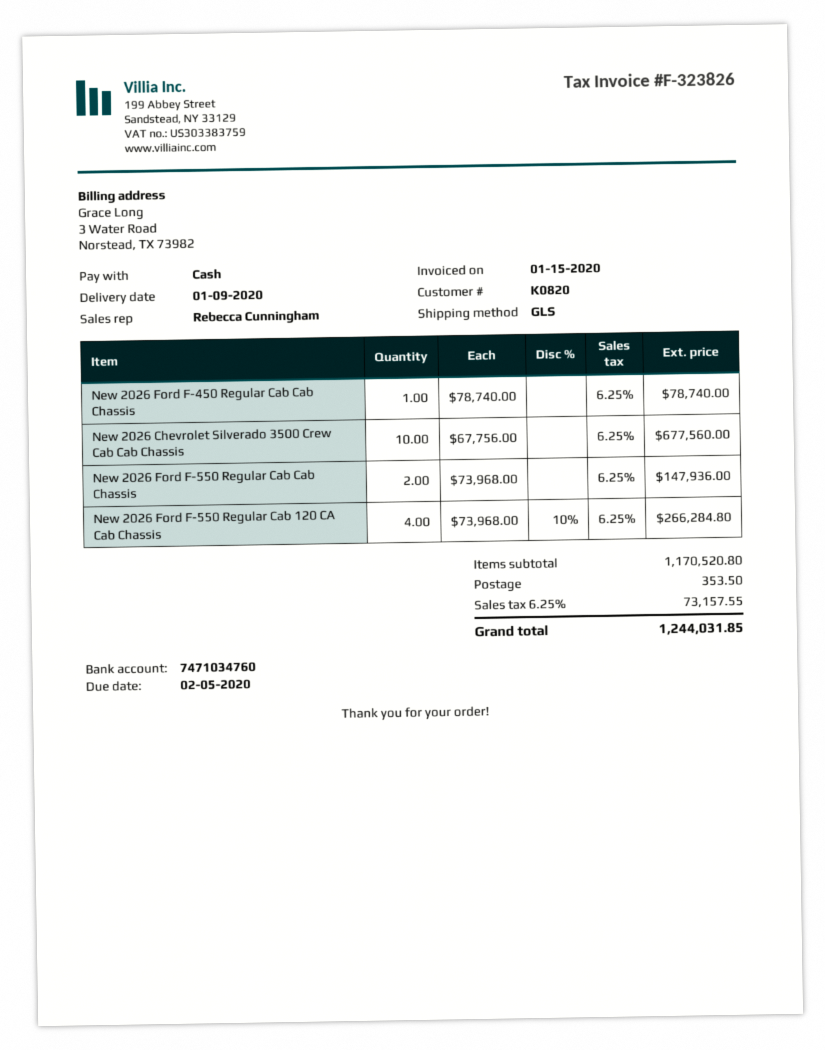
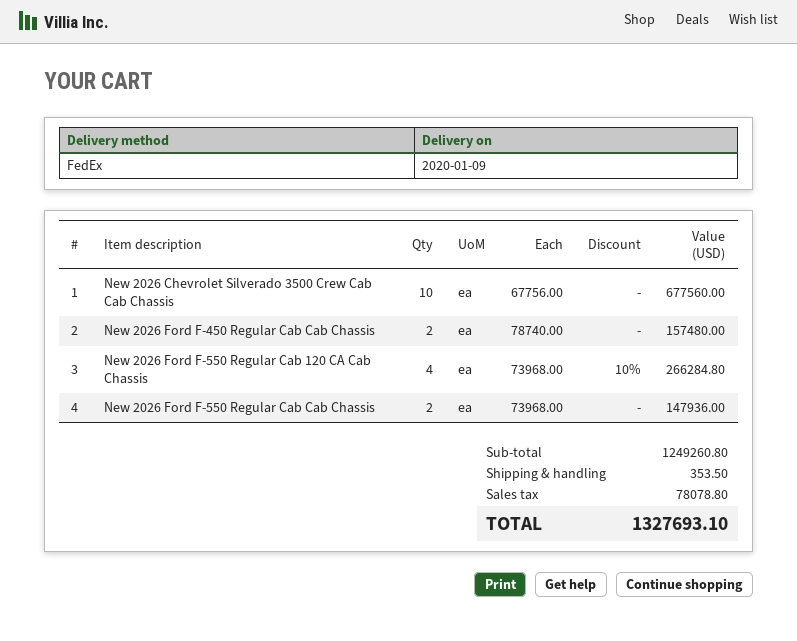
shipping method: GLS -> FedEx
New 2026 Ford F-450 Regular Cab Cab Chassis: 1 x 78740.00 = 78740.00 -> 2 x 78740.00 = 157480.00
subtotal: 1170520.80 -> 1249260.80
tax: 73157.55 -> 78078.80
total: 1244031.85 -> 1327693.10

